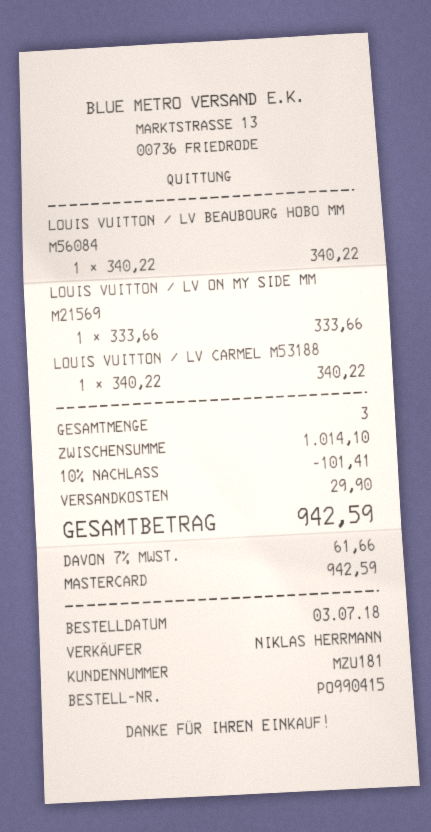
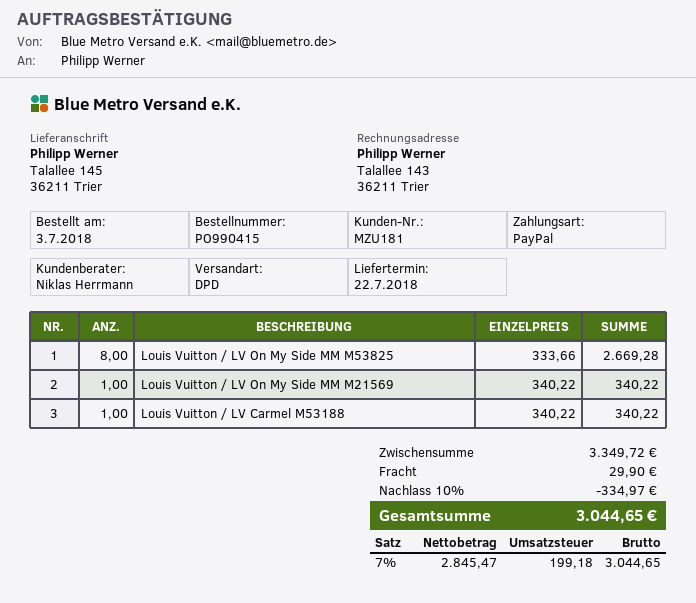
payment method: Mastercard -> PayPal
LOUIS VUITTON / LV BEAUBOURG HOBO MM M56084: 1 x 340.22 = 340.22 -> none
LOUIS VUITTON / LV ON MY SIDE MM M21569: 1 x 333.66 = 333.66 -> 1 x 340.22 = 340.22
Louis Vuitton / LV On My Side MM M53825: none -> 8 x 333.66 = 2669.28
subtotal: 1014.10 -> 3349.72
discount: 10% = 101.41 -> 10% = 334.97
tax: 7% = 61.66 -> 7% = 199.18
total: 942.59 -> 3044.65

